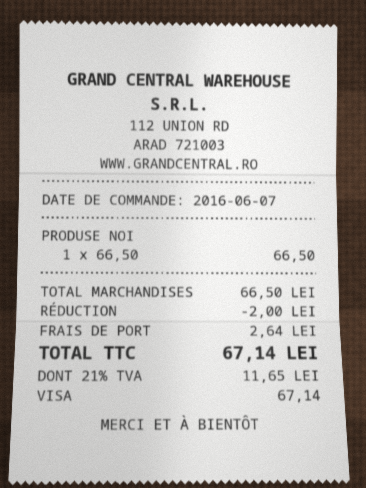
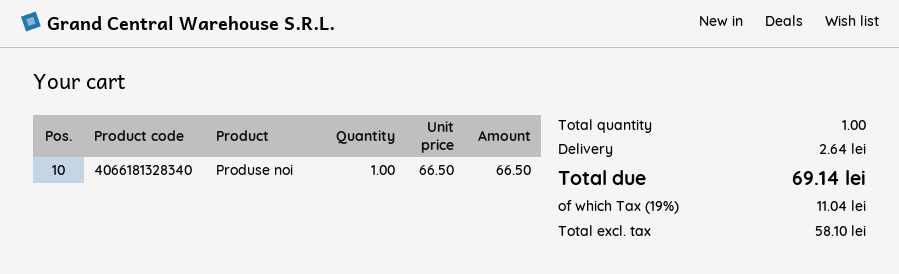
discount: 2.00 -> none
tax: 21% = 11.65 -> 19% = 11.04
total: 67.14 -> 69.14

